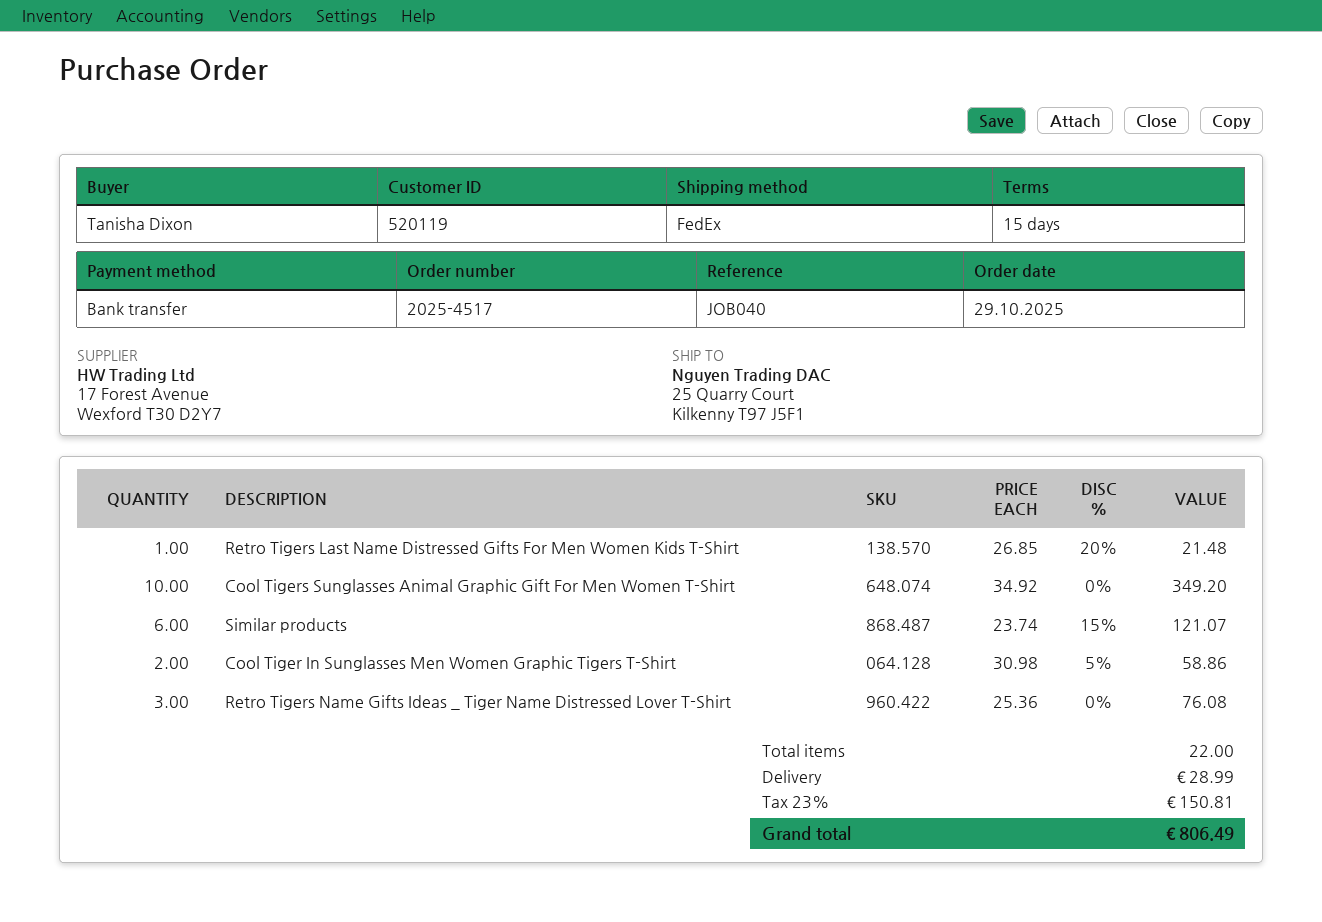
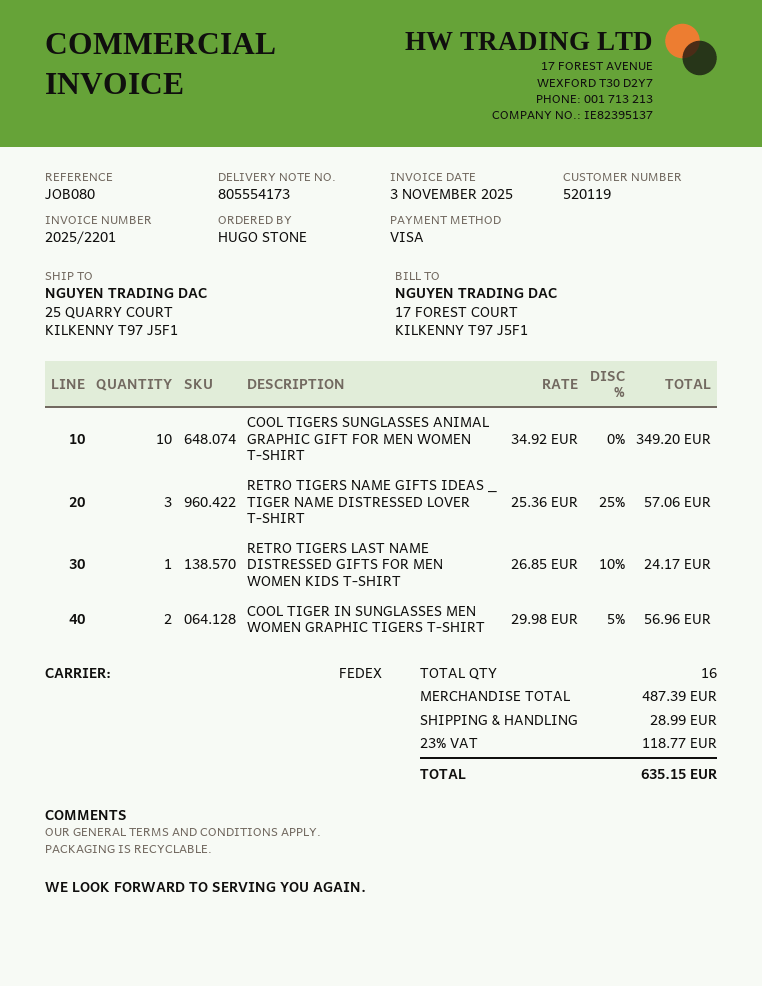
reference: JOB040 -> JOB080
ordered by: Tanisha Dixon -> HUGO STONE
payment method: bank transfer -> Visa
Retro Tigers Last Name Distressed Gifts For Men Women Kids T-Shirt: 1 x 26.85 - 20% = 21.48 -> 1 x 26.85 - 10% = 24.17
Similar products: 6 x 23.74 - 15% = 121.07 -> none
Cool Tiger In Sunglasses Men Women Graphic Tigers T-Shirt: 2 x 30.98 - 5% = 58.86 -> 2 x 29.98 - 5% = 56.96
Retro Tigers Name Gifts Ideas _ Tiger Name Distressed Lover T-Shirt: 3 x 25.36 = 76.08 -> 3 x 25.36 - 25% = 57.06
total quantity: 22 -> 16
tax: 23% = 150.81 -> 23% = 118.77
total: 806.49 -> 635.15

